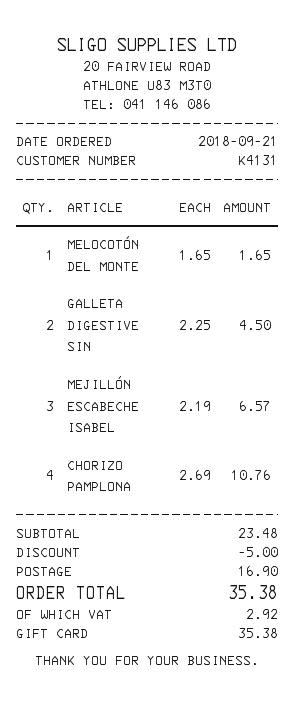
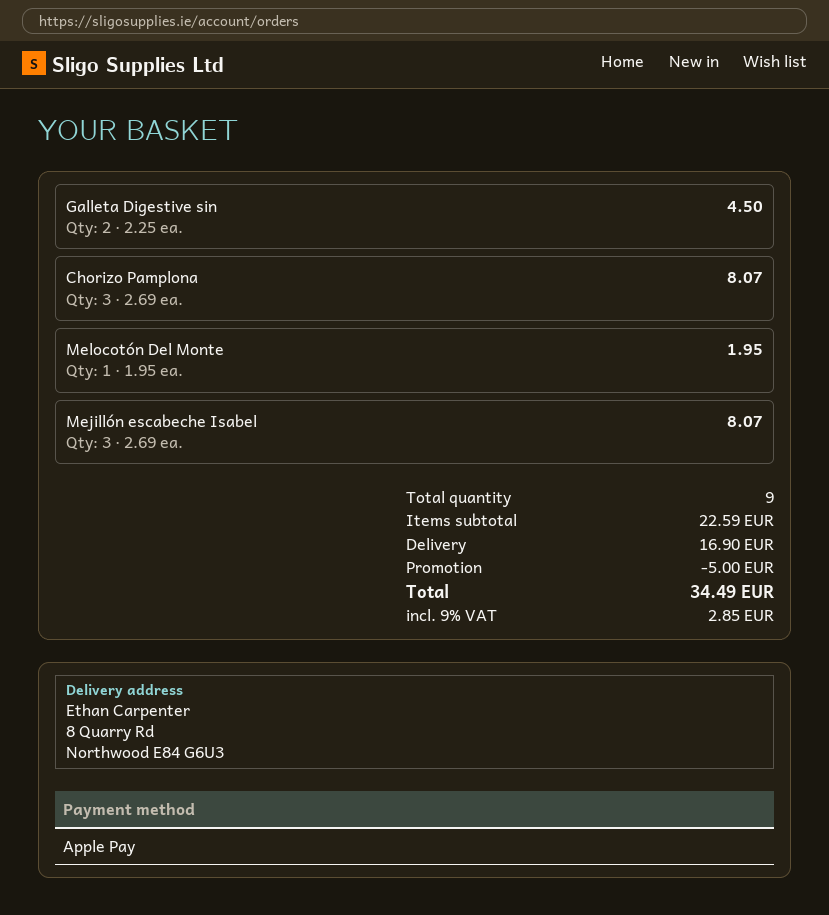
payment method: gift card -> Apple Pay
MELOCOTÓN DEL MONTE: 1 x 1.65 = 1.65 -> 1 x 1.95 = 1.95
MEJILLÓN ESCABECHE ISABEL: 3 x 2.19 = 6.57 -> 3 x 2.69 = 8.07
CHORIZO PAMPLONA: 4 x 2.69 = 10.76 -> 3 x 2.69 = 8.07
subtotal: 23.48 -> 22.59
tax: 2.92 -> 2.85
total: 35.38 -> 34.49

